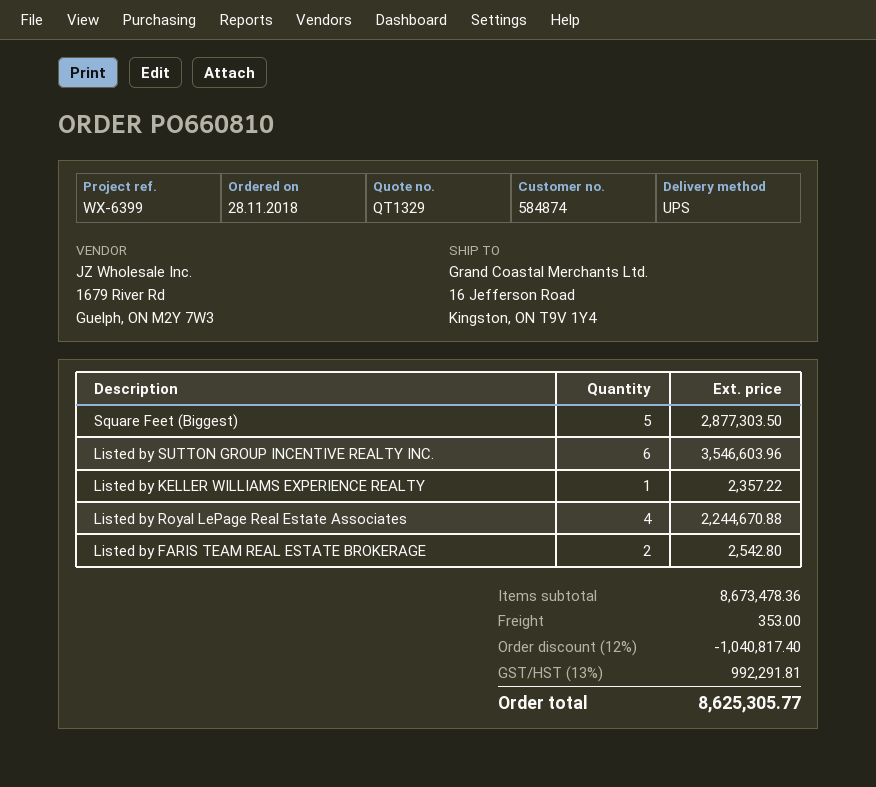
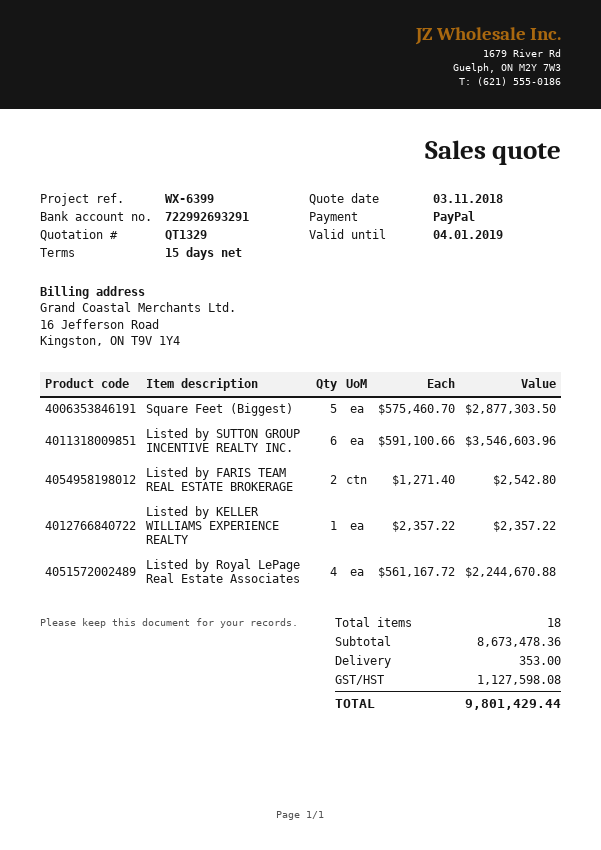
discount: 12% = 1040817.40 -> none
tax: 992291.81 -> 1127598.08
total: 8625305.77 -> 9801429.44

